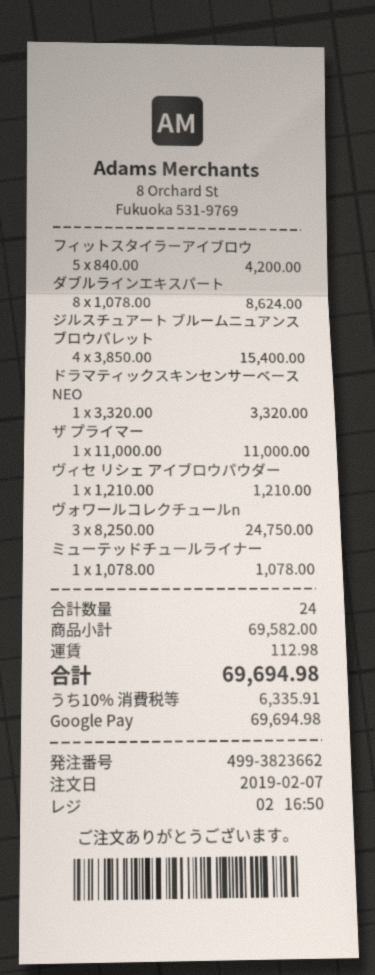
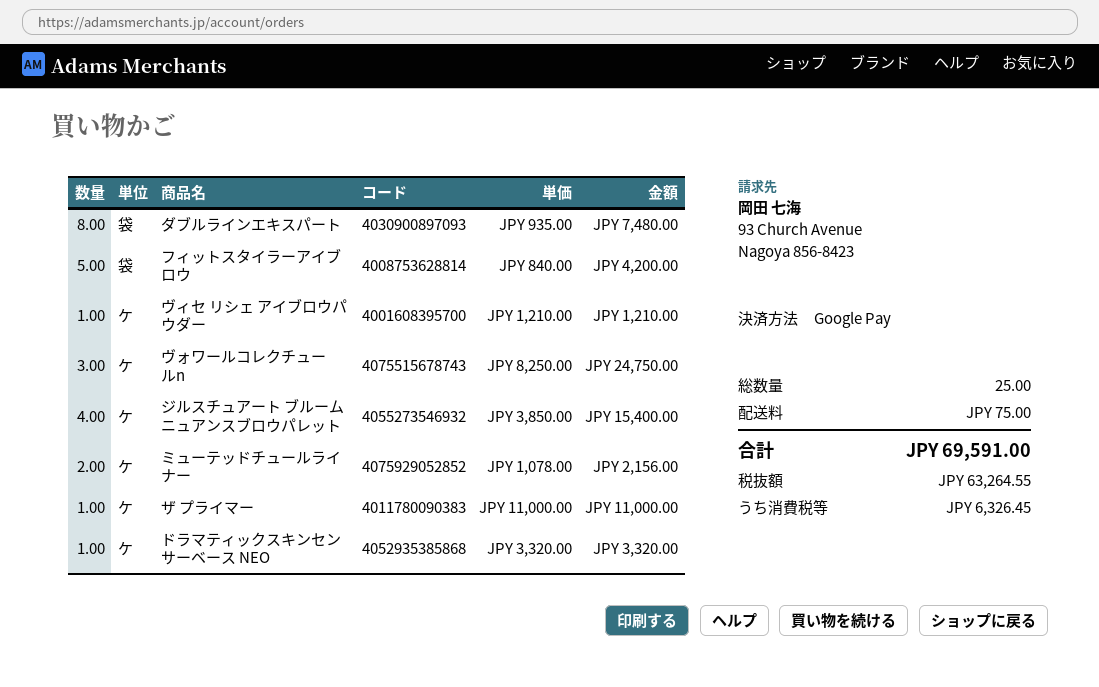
ダブルラインエキスパート: 8 x 1078.00 = 8624.00 -> 8 x 935.00 = 7480.00
ミューテッドチュールライナー: 1 x 1078.00 = 1078.00 -> 2 x 1078.00 = 2156.00
total quantity: 24 -> 25
shipping: 112.98 -> 75.00
tax: 6335.91 -> 6326.45
total: 69694.98 -> 69591.00

